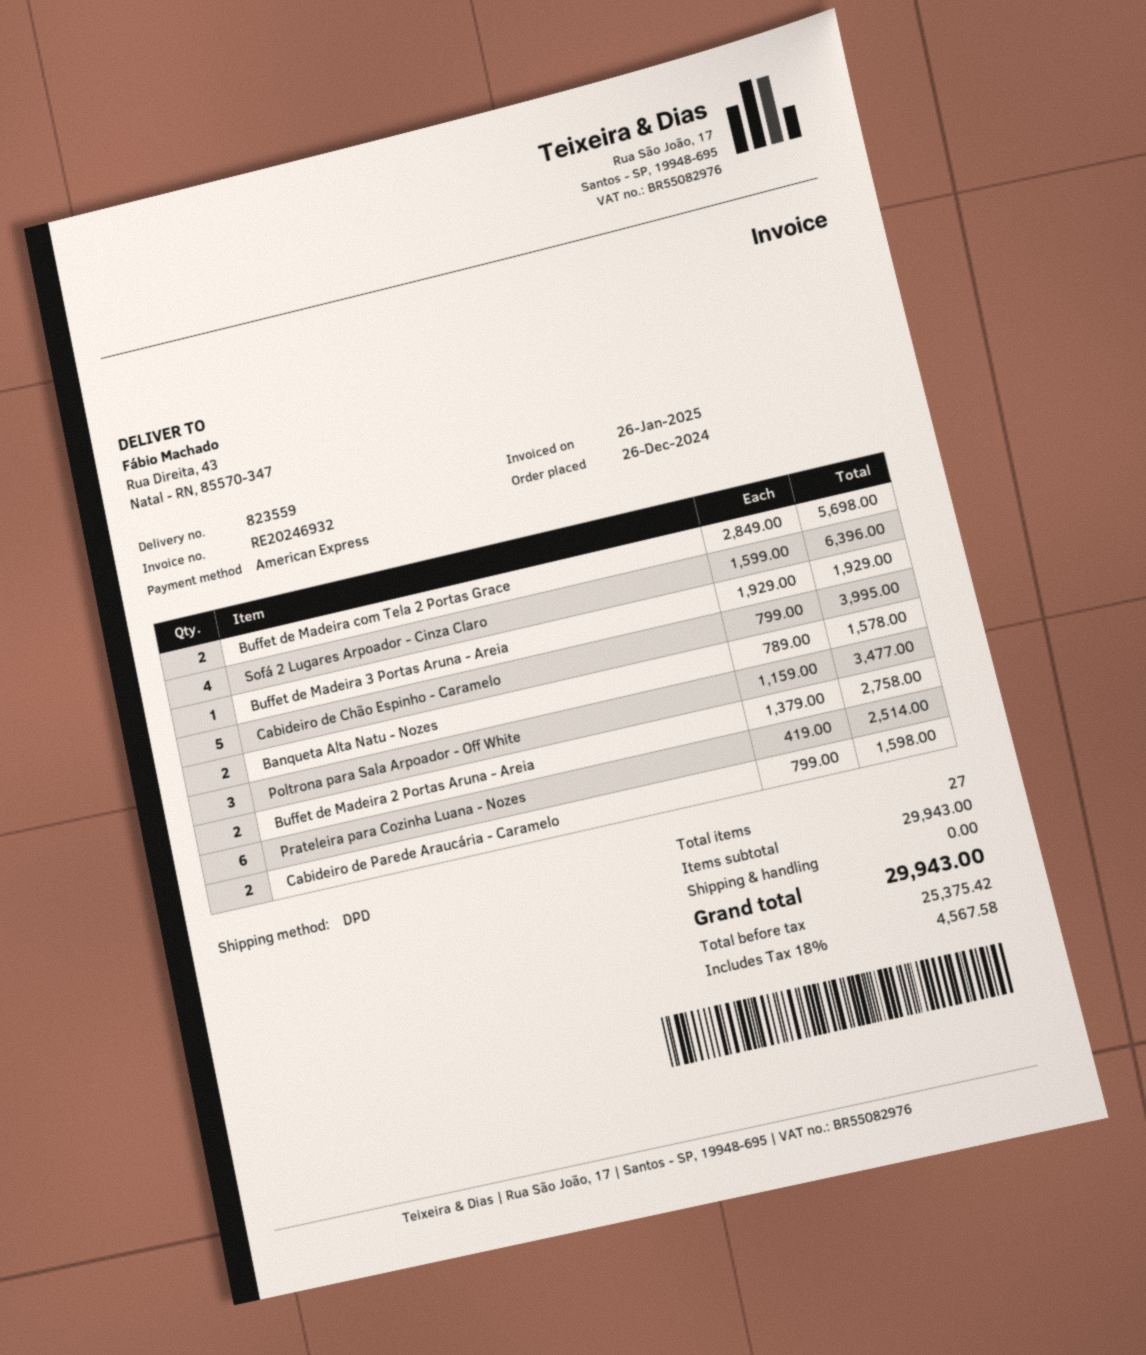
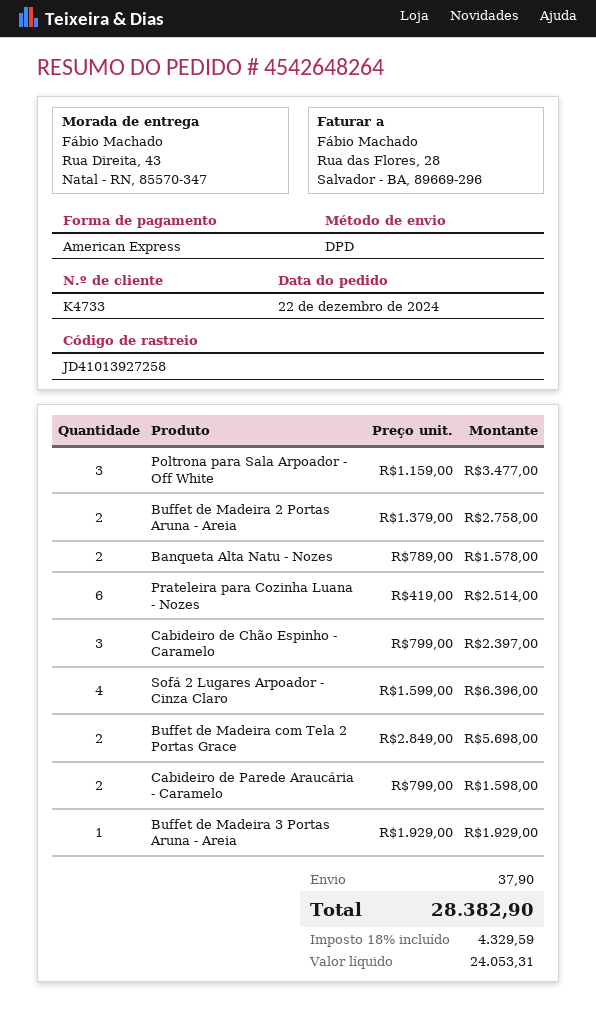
order date: 2024-12-26 -> 2024-12-22
Cabideiro de Chão Espinho - Caramelo: 5 x 799.00 = 3995.00 -> 3 x 799.00 = 2397.00
shipping: 0.00 -> 37.90
net: 25375.42 -> 24053.31
tax: 18% = 4567.58 -> 18% = 4329.59
total: 29943.00 -> 28382.90

